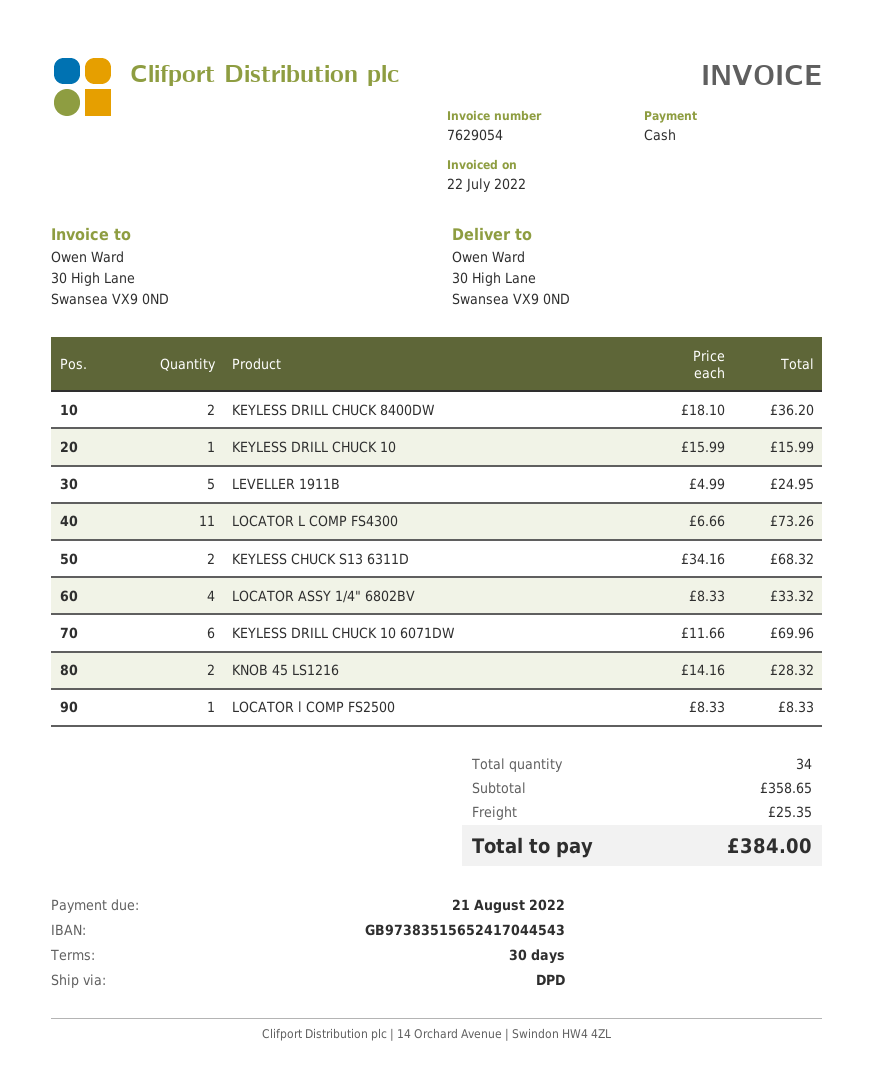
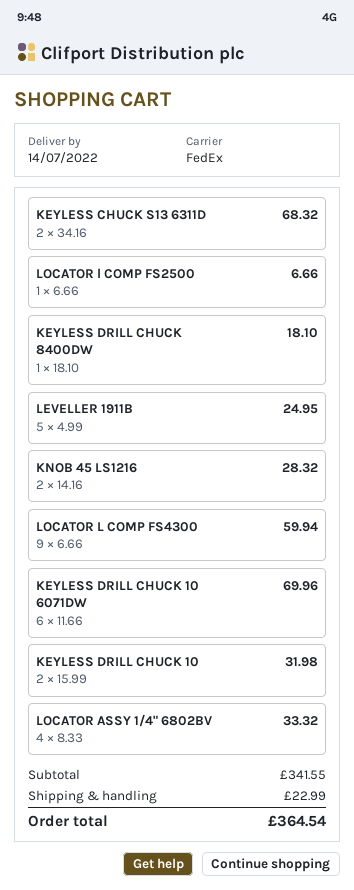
shipping method: DPD -> FedEx
KEYLESS DRILL CHUCK 8400DW: 2 x 18.10 = 36.20 -> 1 x 18.10 = 18.10
KEYLESS DRILL CHUCK 10: 1 x 15.99 = 15.99 -> 2 x 15.99 = 31.98
LOCATOR L COMP FS4300: 11 x 6.66 = 73.26 -> 9 x 6.66 = 59.94
LOCATOR l COMP FS2500: 1 x 8.33 = 8.33 -> 1 x 6.66 = 6.66
subtotal: 358.65 -> 341.55
shipping: 25.35 -> 22.99
total: 384.00 -> 364.54

